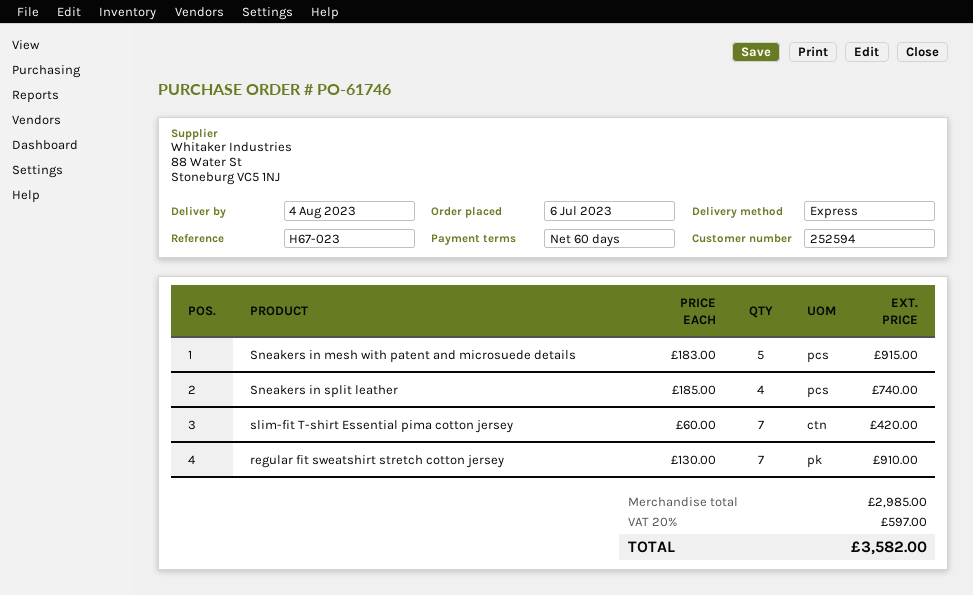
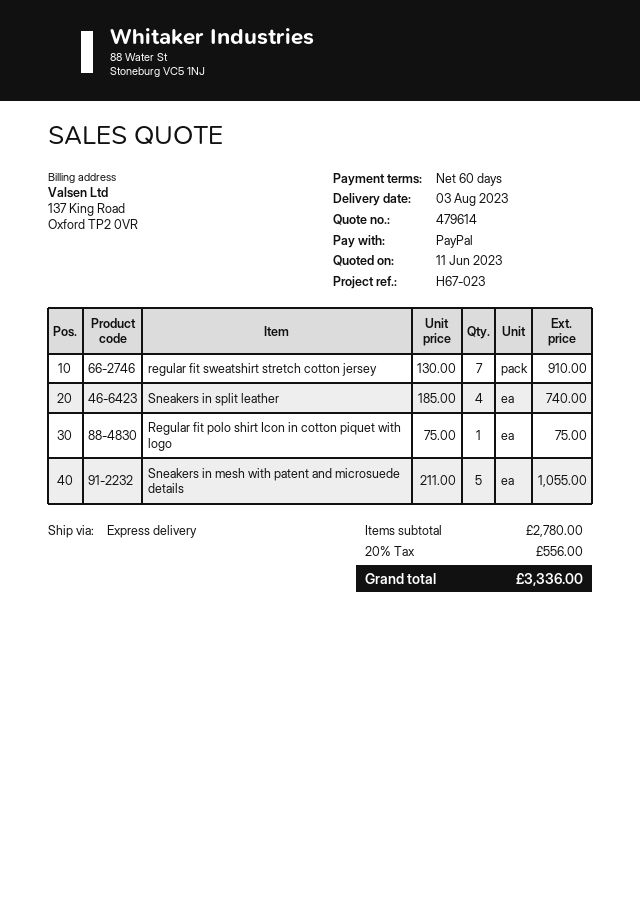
delivery date: 2023-08-04 -> 2023-08-03
Sneakers in mesh with patent and microsuede details: 5 x 183.00 = 915.00 -> 5 x 211.00 = 1055.00
slim-fit T-shirt Essential pima cotton jersey: 7 x 60.00 = 420.00 -> none
Regular fit polo shirt Icon in cotton piquet with logo: none -> 1 x 75.00 = 75.00
subtotal: 2985.00 -> 2780.00
tax: 20% = 597.00 -> 20% = 556.00
total: 3582.00 -> 3336.00

